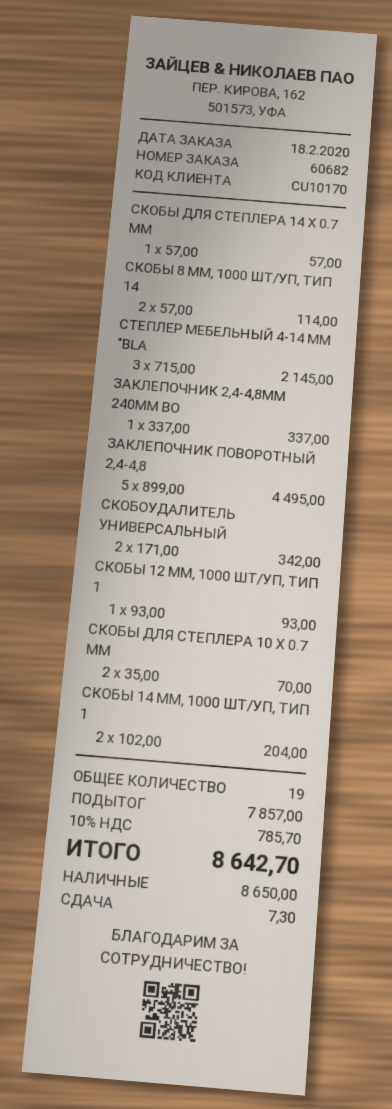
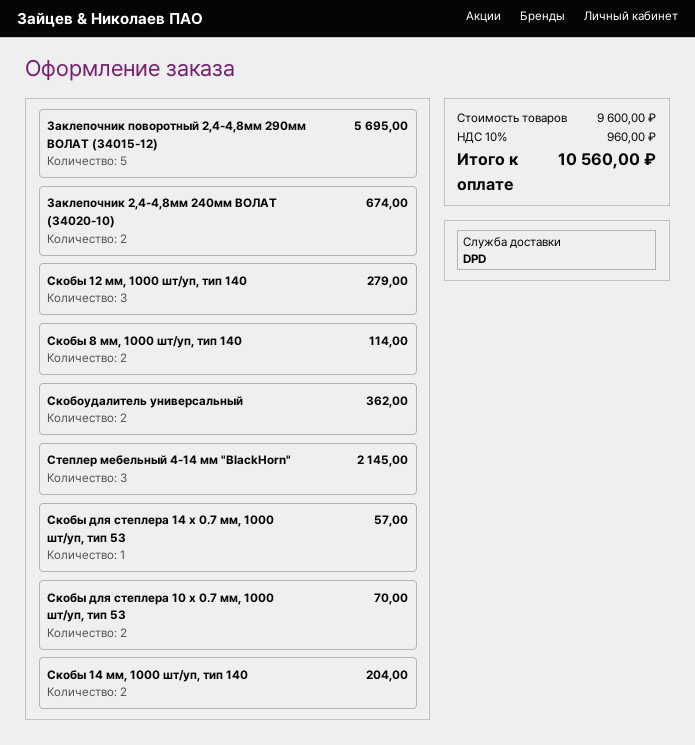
ЗАКЛЕПОЧНИК 2,4-4,8ММ 240ММ ВО: 1 for 337.00 -> 2 for 674.00
ЗАКЛЕПОЧНИК ПОВОРОТНЫЙ 2,4-4,8: 5 for 4495.00 -> 5 for 5695.00
СКОБОУДАЛИТЕЛЬ УНИВЕРСАЛЬНЫЙ: 2 for 342.00 -> 2 for 362.00
СКОБЫ 12 ММ, 1000 ШТ/УП, ТИП 1: 1 for 93.00 -> 3 for 279.00
subtotal: 7857.00 -> 9600.00
tax: 10% = 785.70 -> 10% = 960.00
total: 8642.70 -> 10560.00

